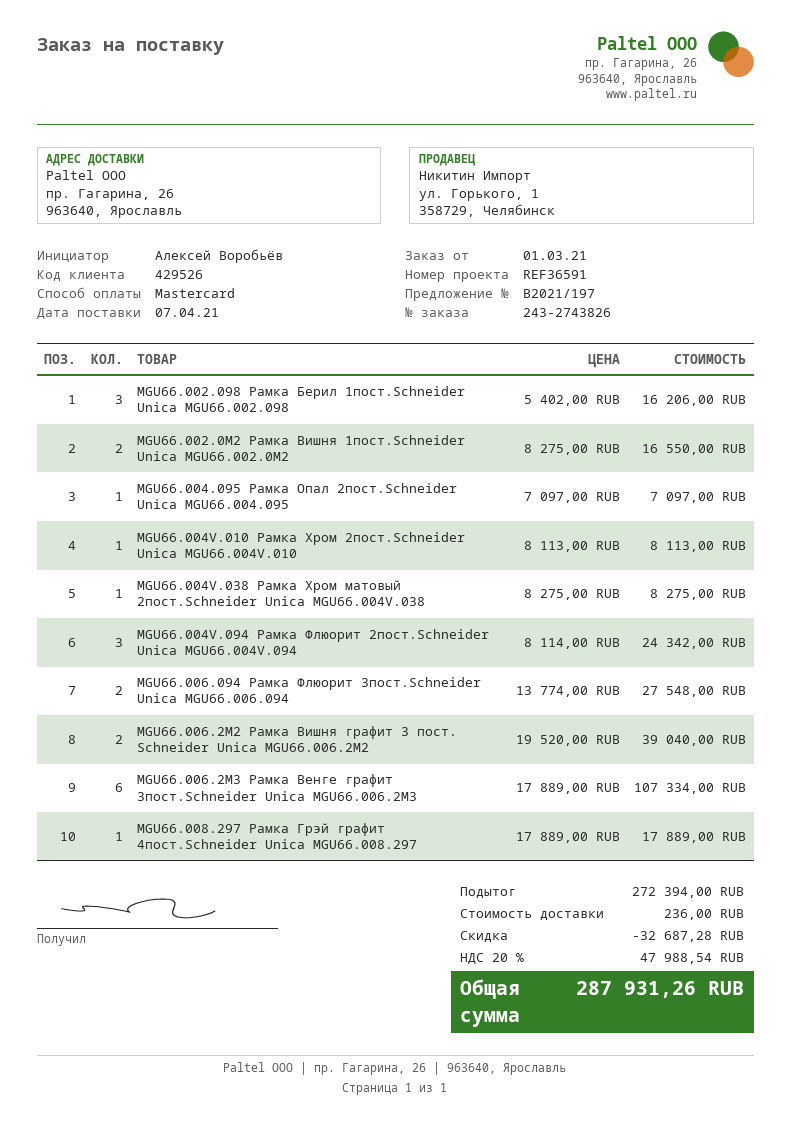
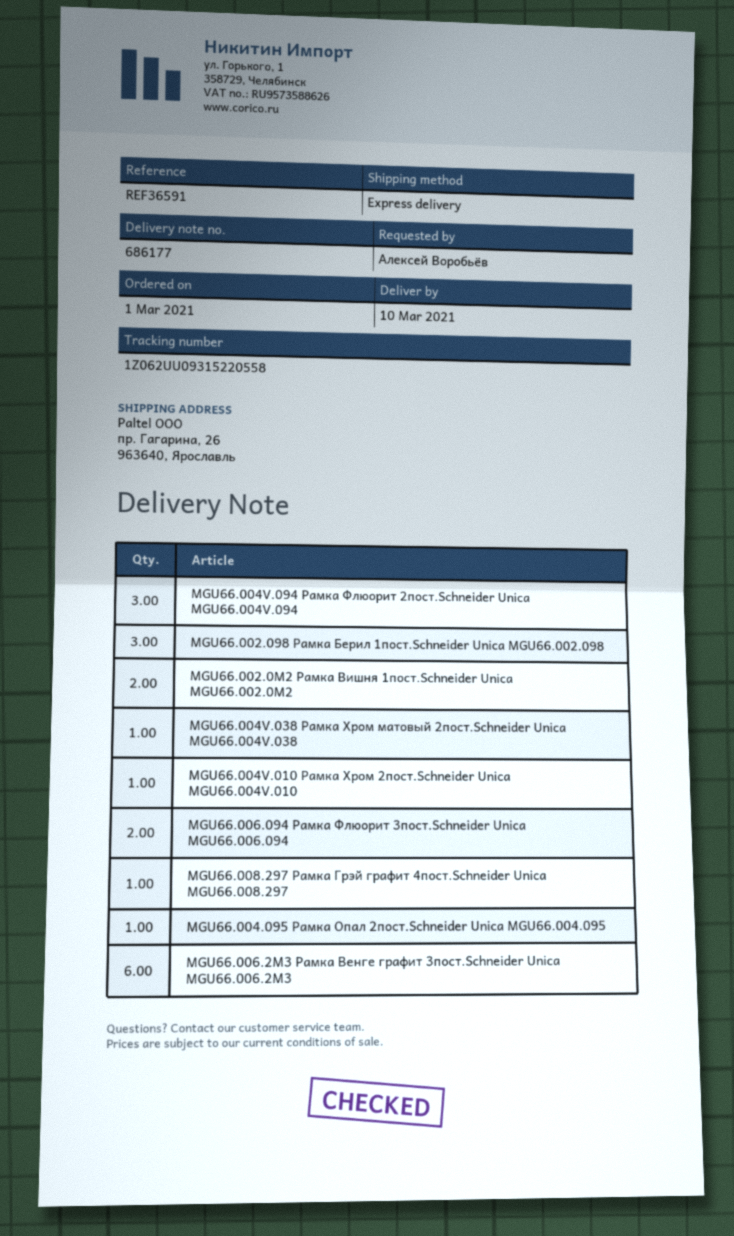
delivery date: 2021-04-07 -> 2021-03-10
MGU66.006.2M2 Рамка Вишня графит 3 пост. Schneider Unica MGU66.006.2M2: 2 -> none

